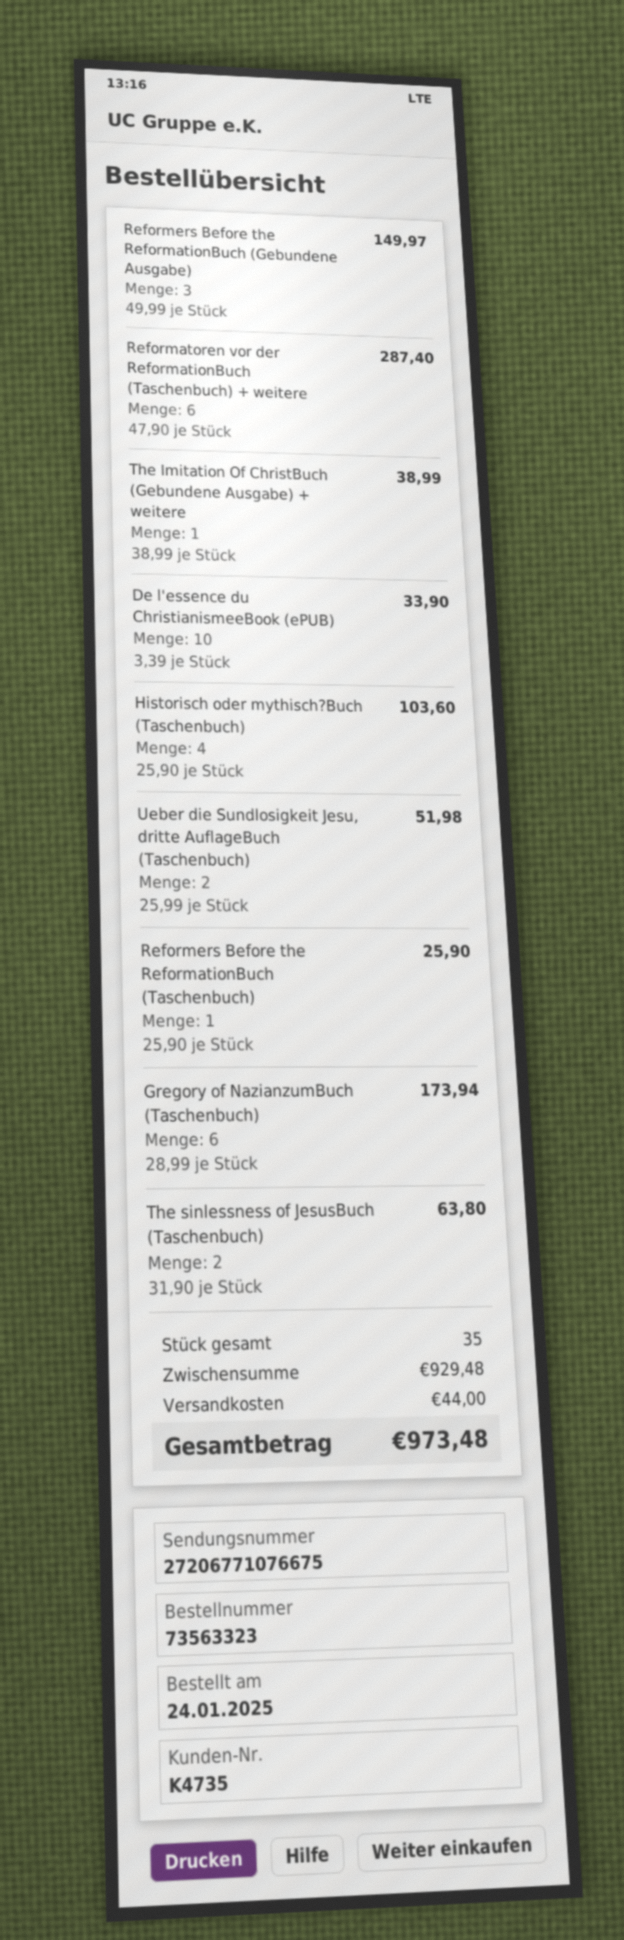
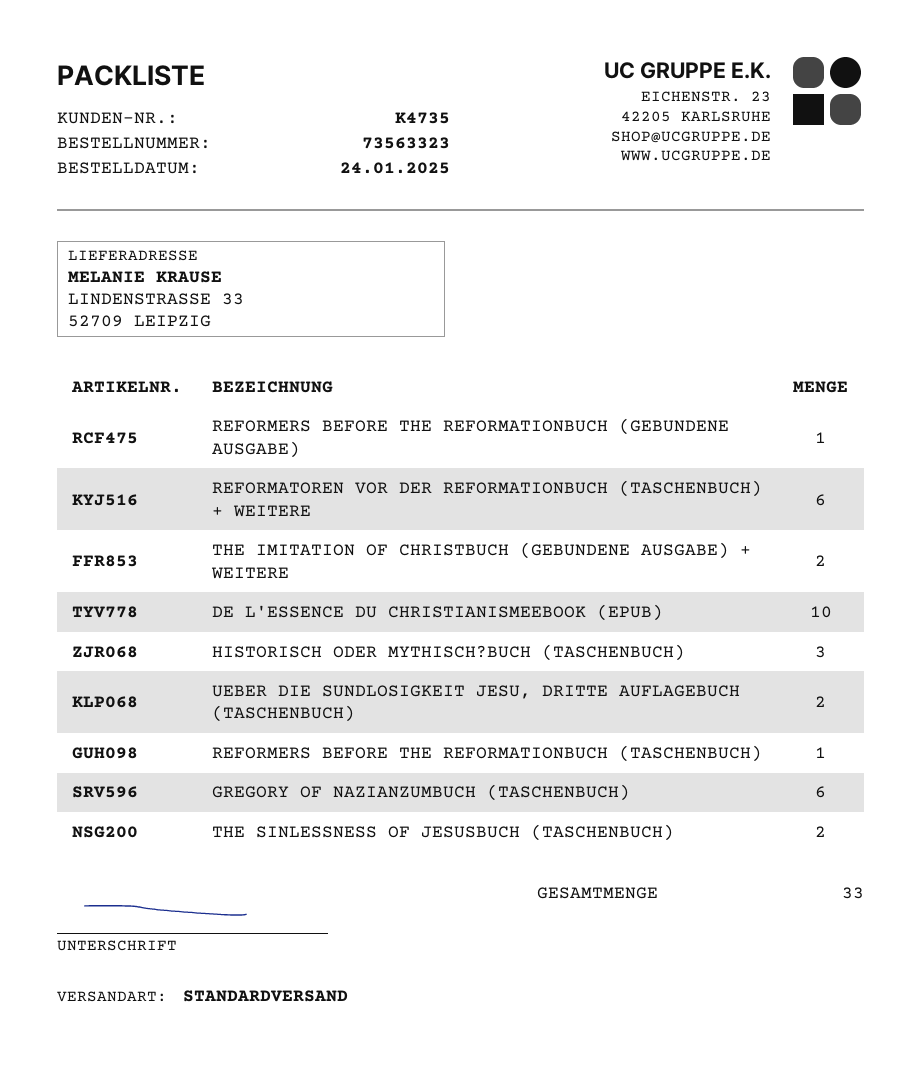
Reformers Before the ReformationBuch (Gebundene Ausgabe): 3 -> 1
The Imitation Of ChristBuch (Gebundene Ausgabe) + weitere: 1 -> 2
Historisch oder mythisch?Buch (Taschenbuch): 4 -> 3
total quantity: 35 -> 33

